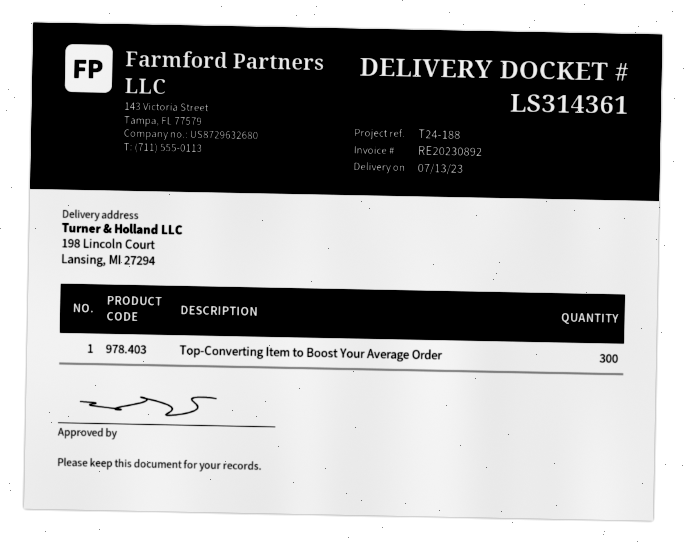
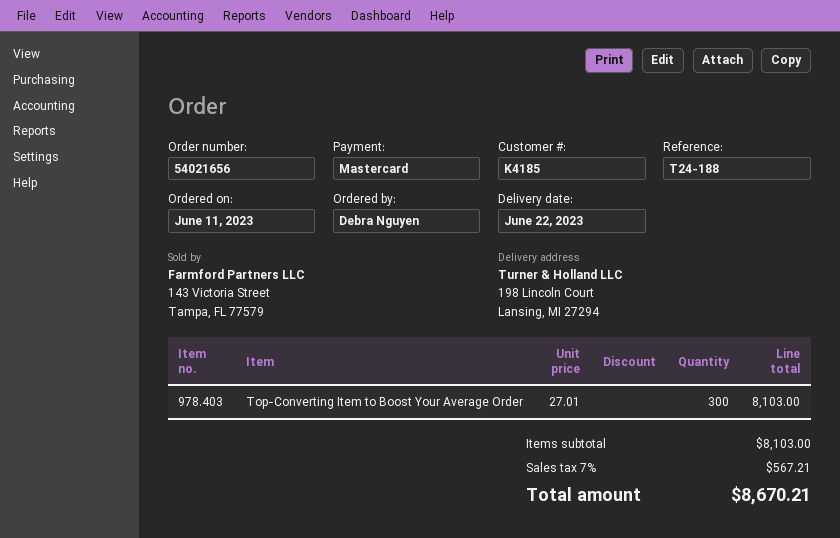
delivery date: 2023-07-13 -> 2023-06-22

